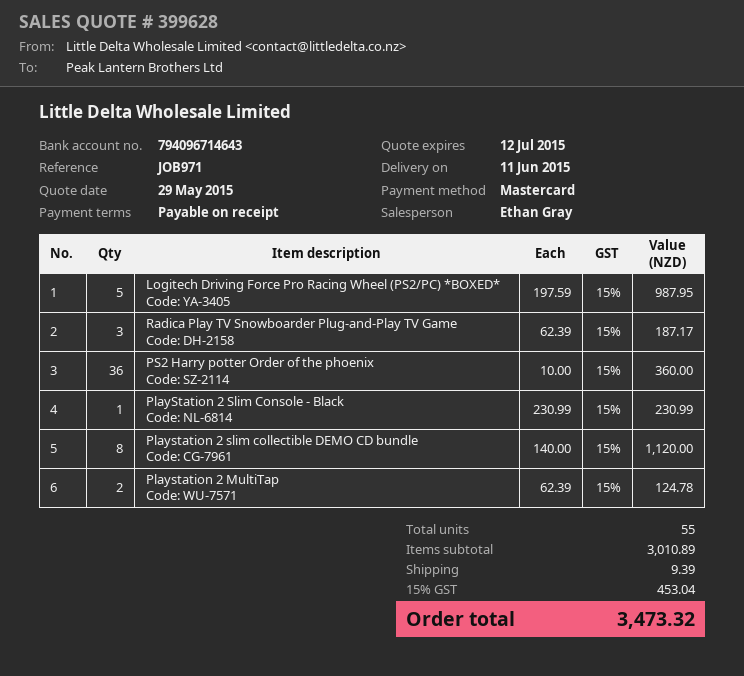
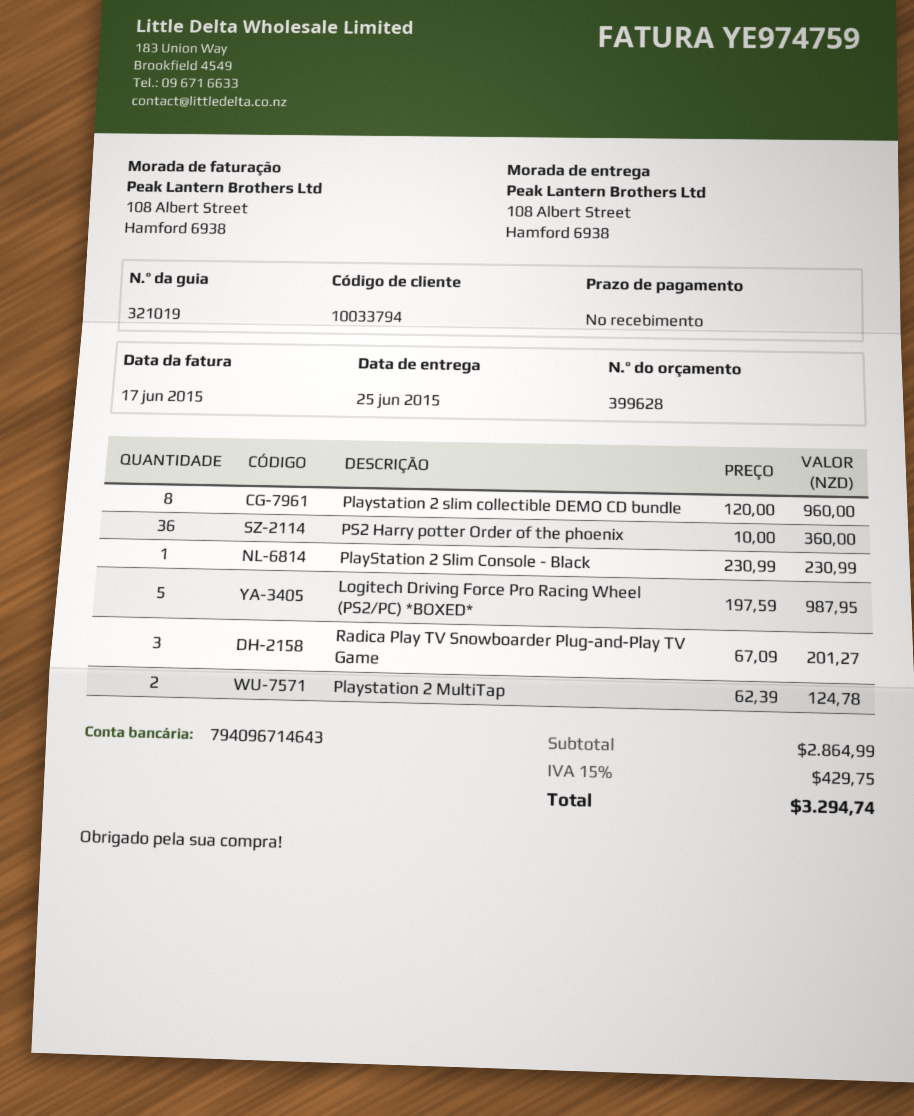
delivery date: 2015-06-11 -> 2015-06-25
Radica Play TV Snowboarder Plug-and-Play TV Game: 3 x 62.39 = 187.17 -> 3 x 67.09 = 201.27
Playstation 2 slim collectible DEMO CD bundle: 8 x 140.00 = 1120.00 -> 8 x 120.00 = 960.00
subtotal: 3010.89 -> 2864.99
shipping: 9.39 -> none
tax: 15% = 453.04 -> 15% = 429.75
total: 3473.32 -> 3294.74

